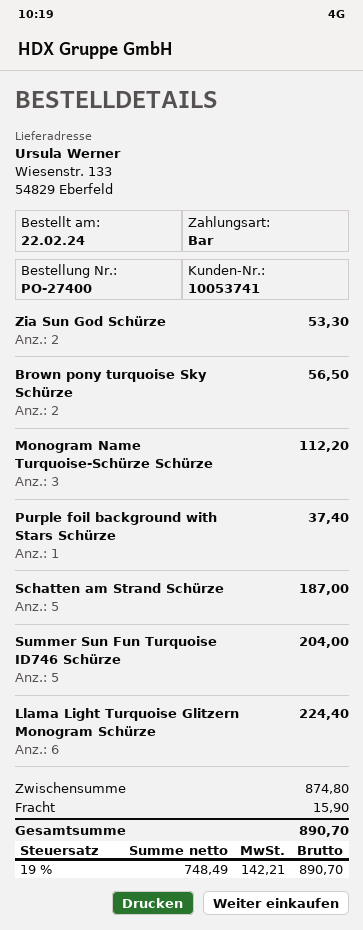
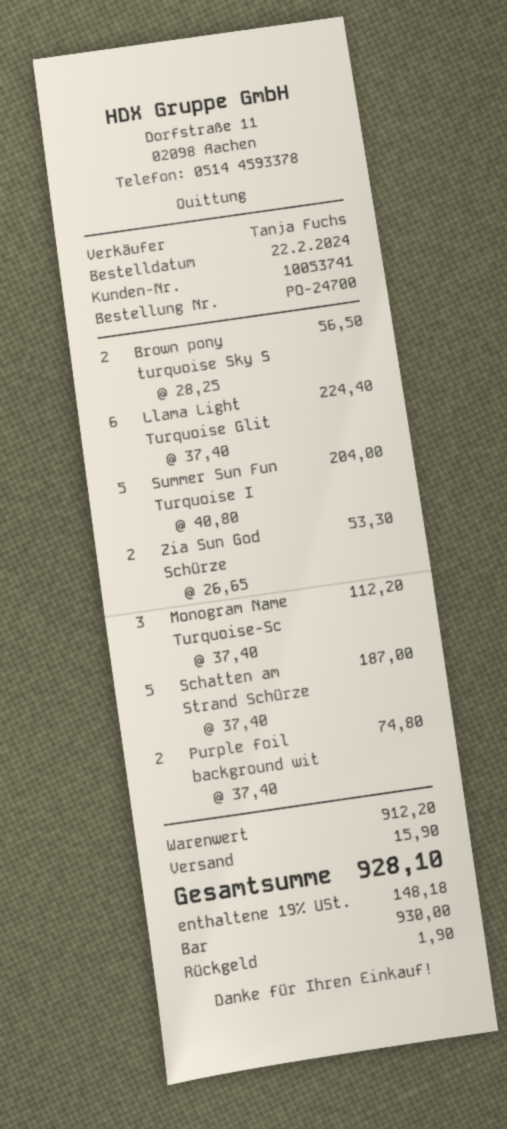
order number: PO-27400 -> PO-24700
Purple foil background with Stars Schürze: 1 for 37.40 -> 2 for 74.80
subtotal: 874.80 -> 912.20
tax: 19% = 142.21 -> 19% = 148.18
total: 890.70 -> 928.10

